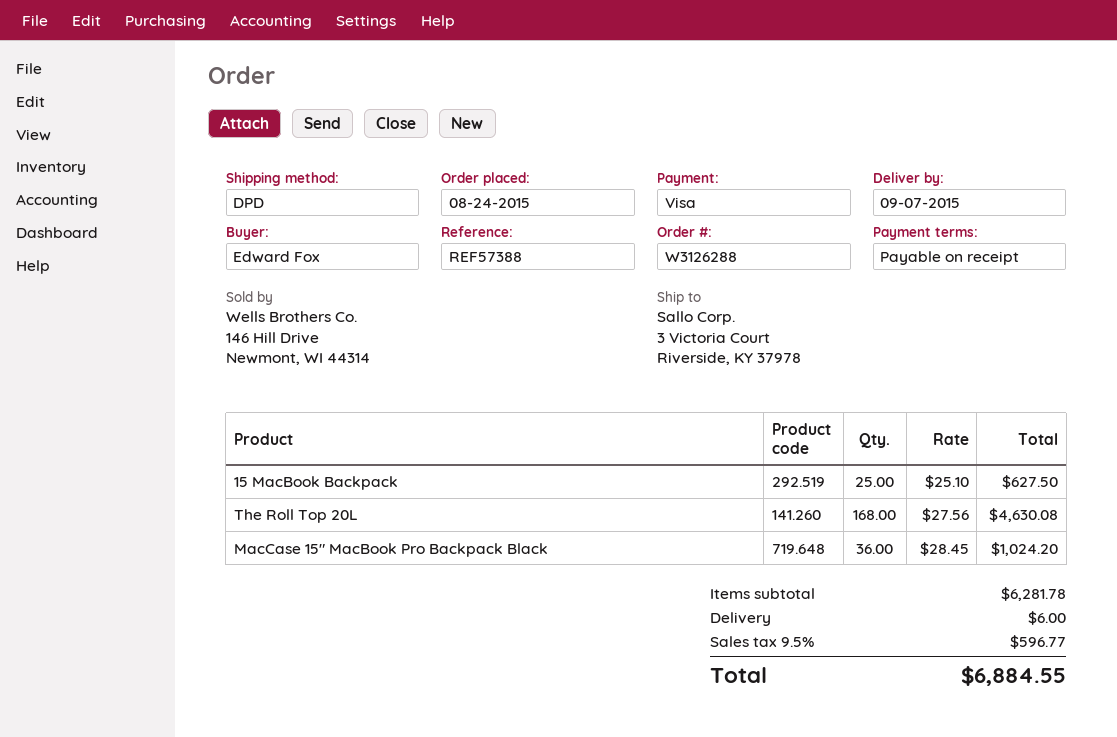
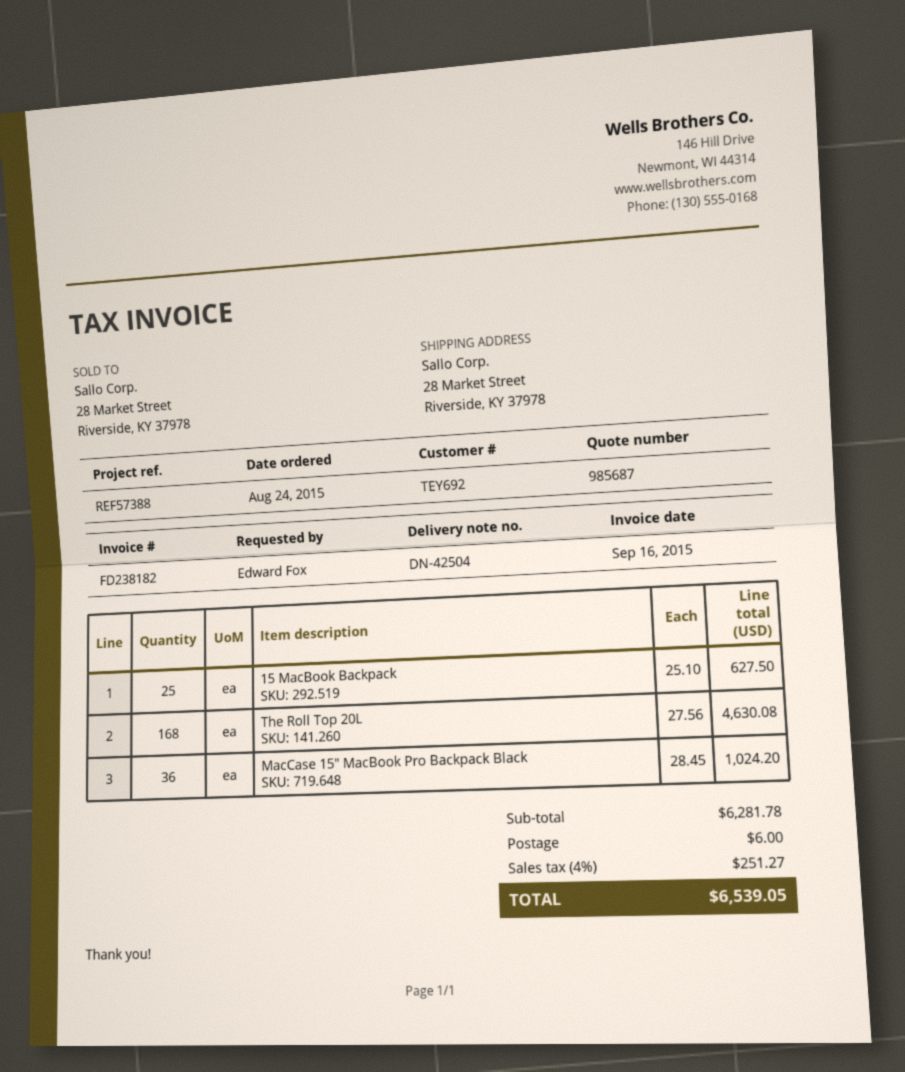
ship to: 3 Victoria Court, Riverside, KY 37978 -> 28 Market Street, Riverside, KY 37978
tax: 9.5% = 596.77 -> 4% = 251.27
total: 6884.55 -> 6539.05

